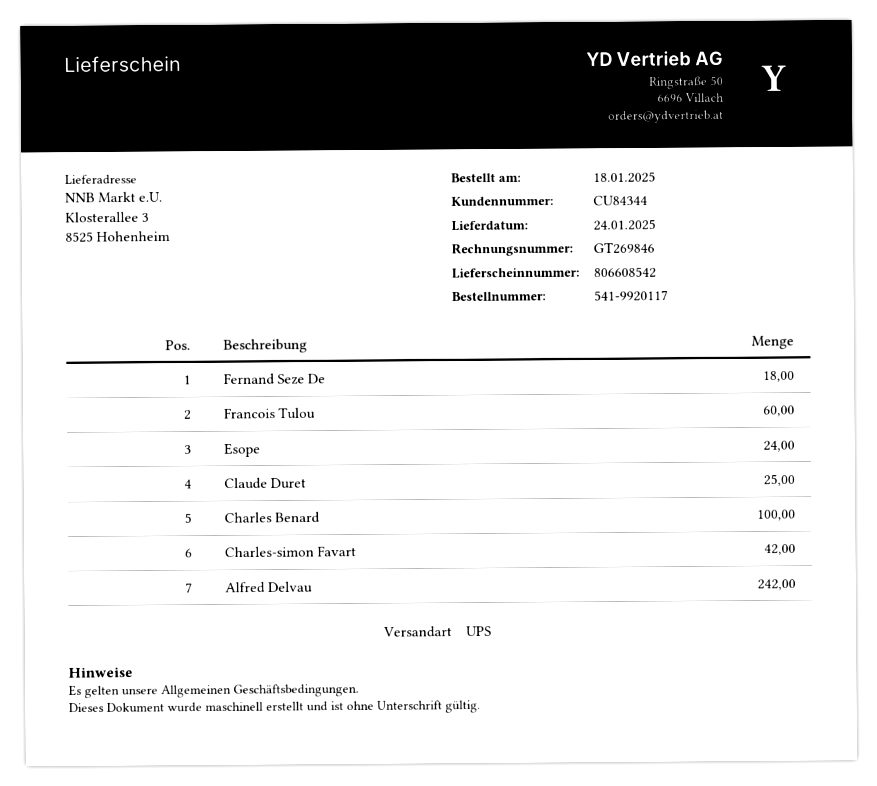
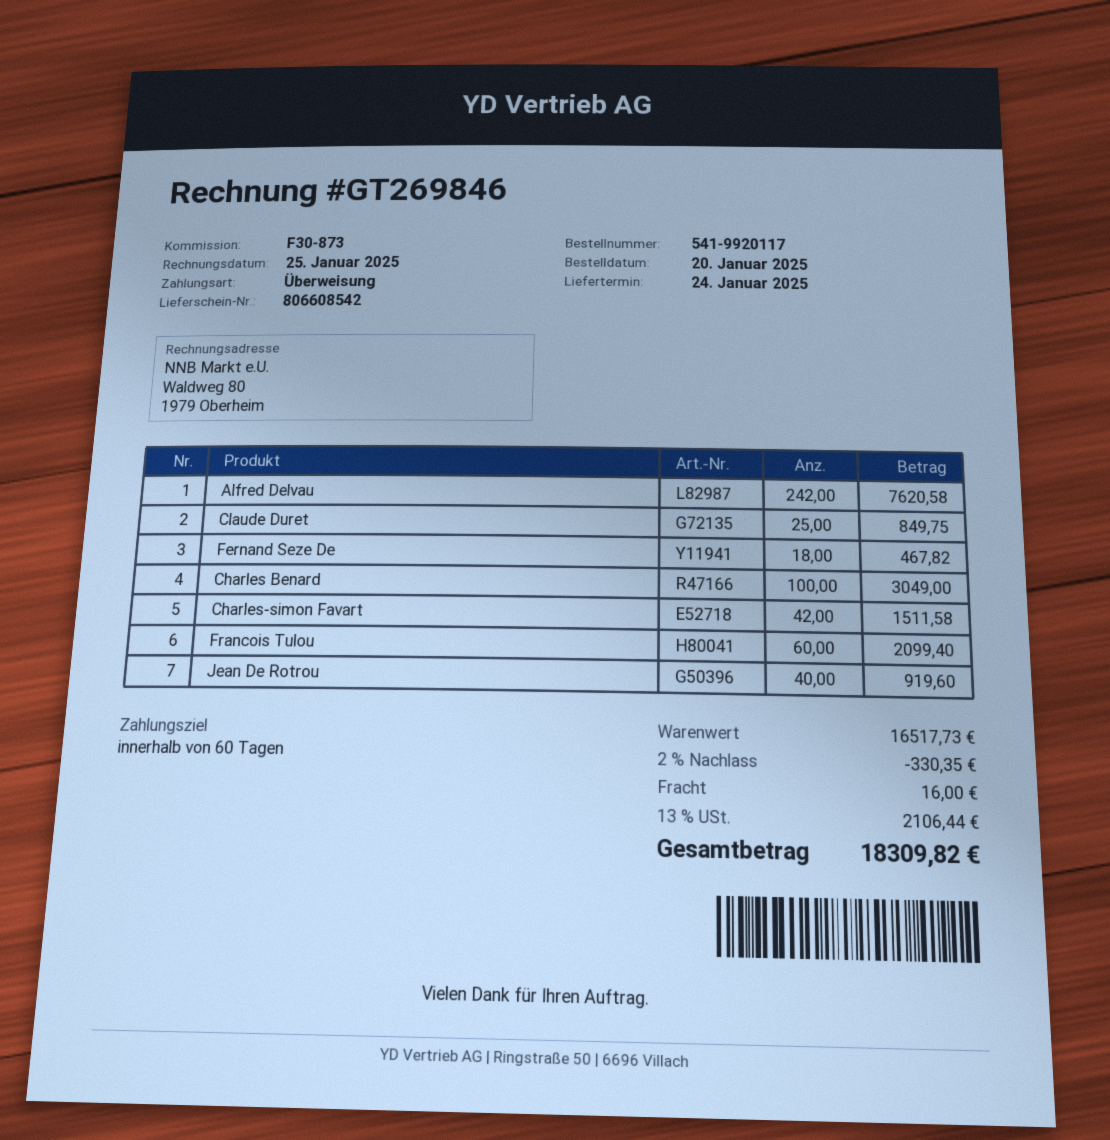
order date: 2025-01-18 -> 2025-01-20
Esope: 24 -> none
Jean De Rotrou: none -> 40

